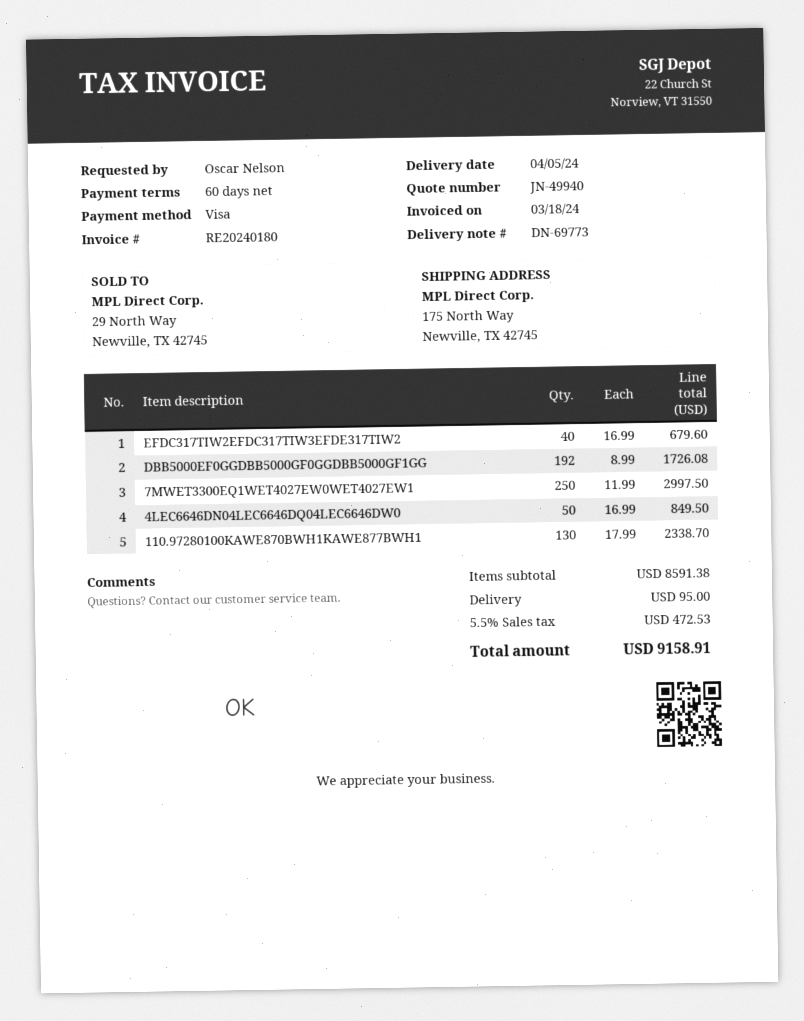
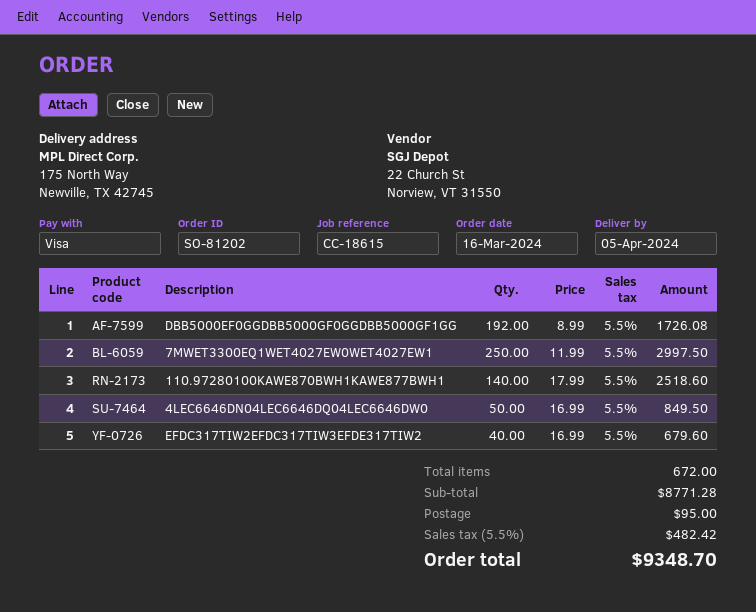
110.97280100KAWE870BWH1KAWE877BWH1: 130 x 17.99 = 2338.70 -> 140 x 17.99 = 2518.60
subtotal: 8591.38 -> 8771.28
tax: 5.5% = 472.53 -> 5.5% = 482.42
total: 9158.91 -> 9348.70

